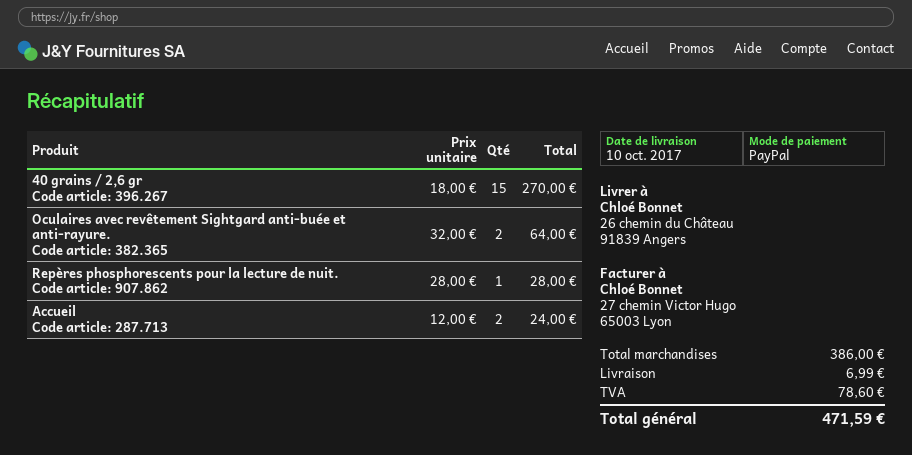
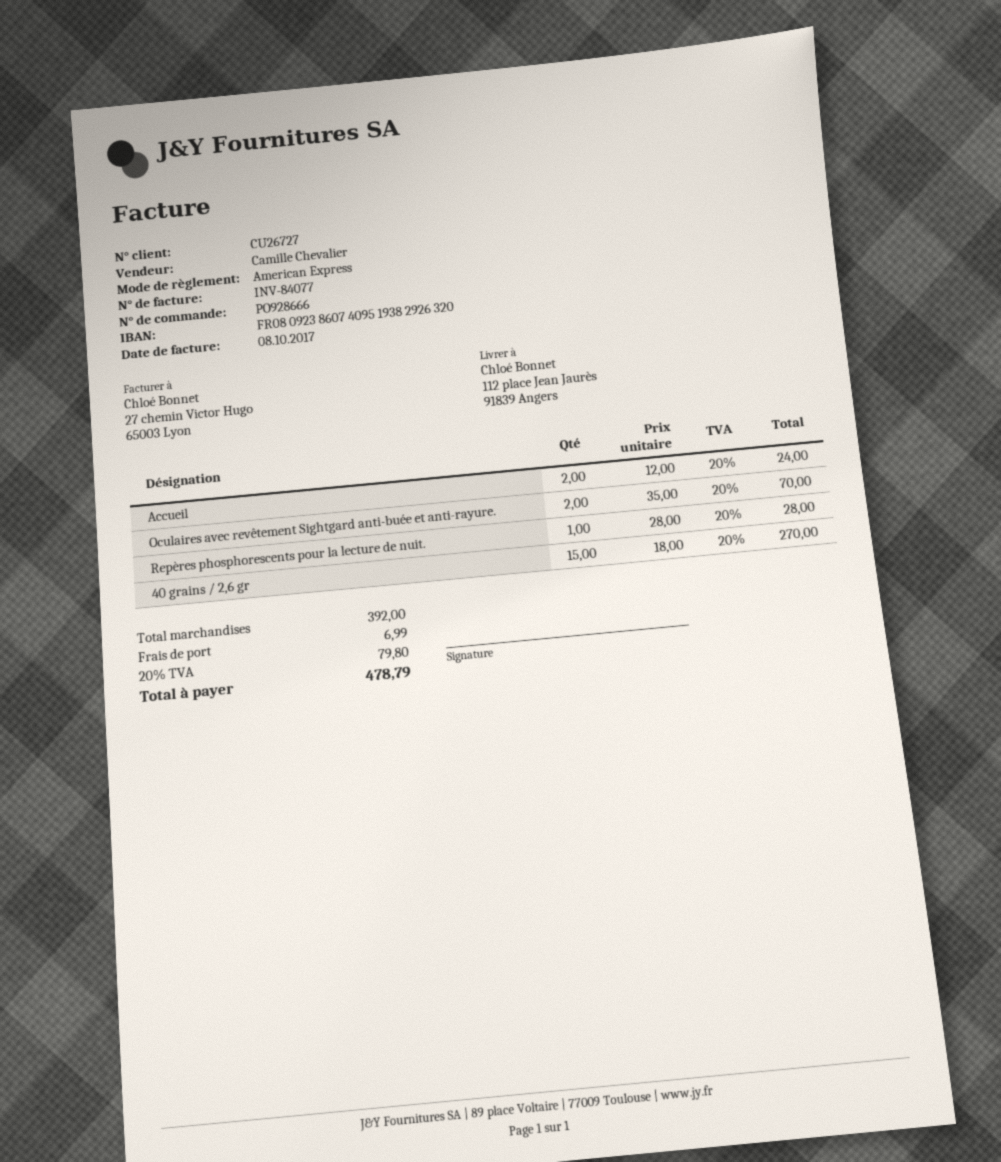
payment method: PayPal -> American Express
ship to: 26 chemin du Château, 91839 Angers -> 112 place Jean Jaurès, 91839 Angers
Oculaires avec revêtement Sightgard anti-buée et anti-rayure.: 2 x 32.00 = 64.00 -> 2 x 35.00 = 70.00
subtotal: 386.00 -> 392.00
tax: 78.60 -> 79.80
total: 471.59 -> 478.79

